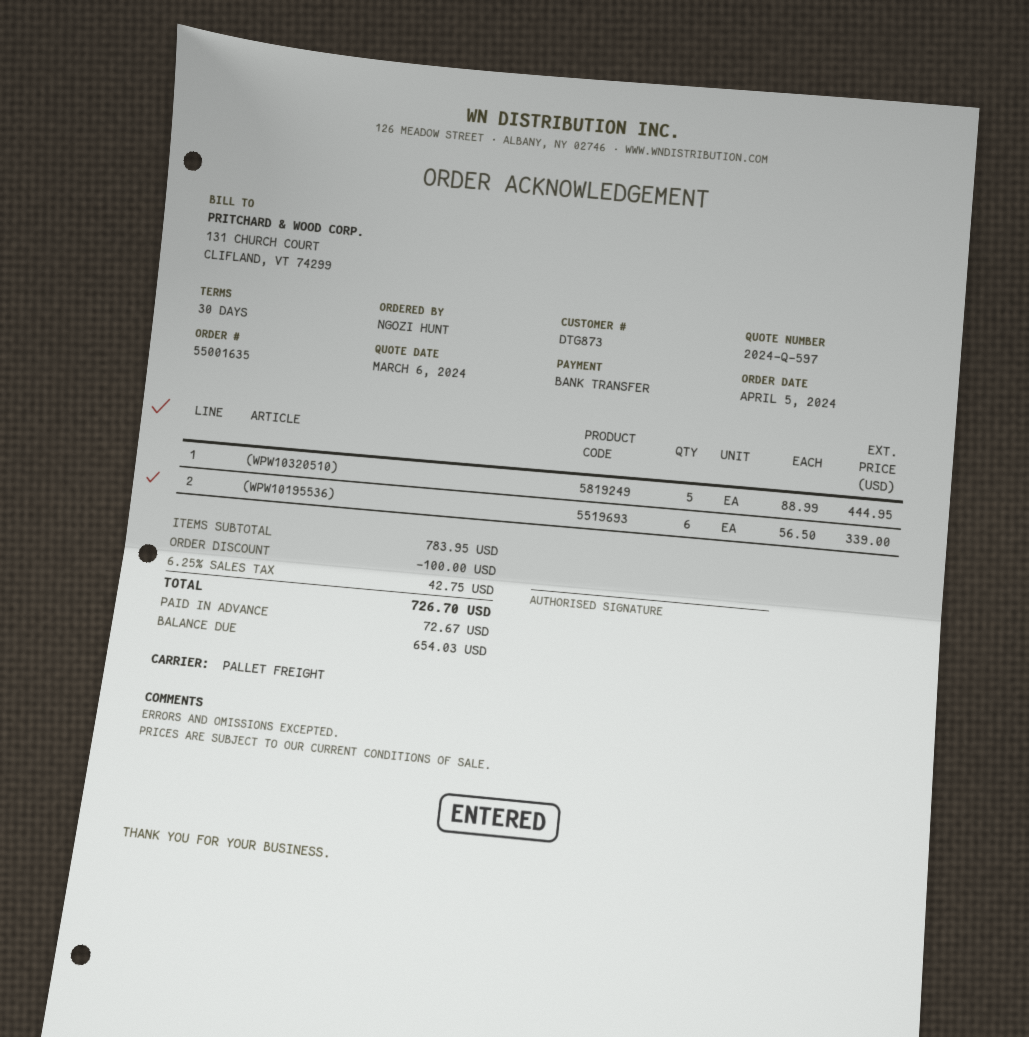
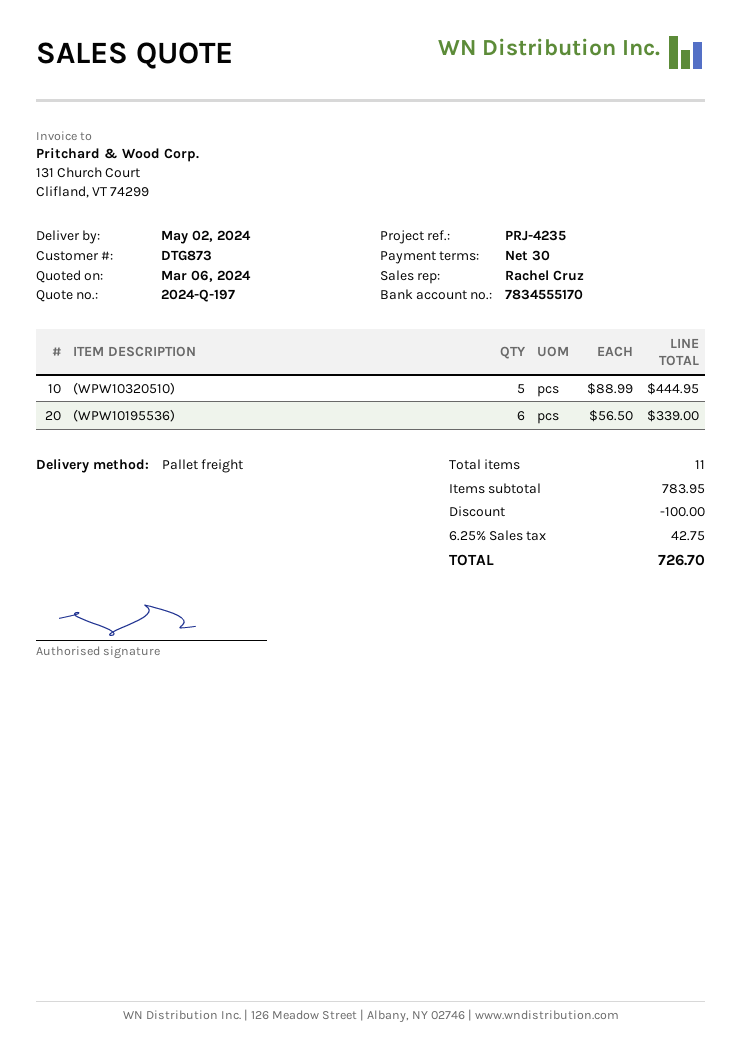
quote number: 2024-Q-597 -> 2024-Q-197

